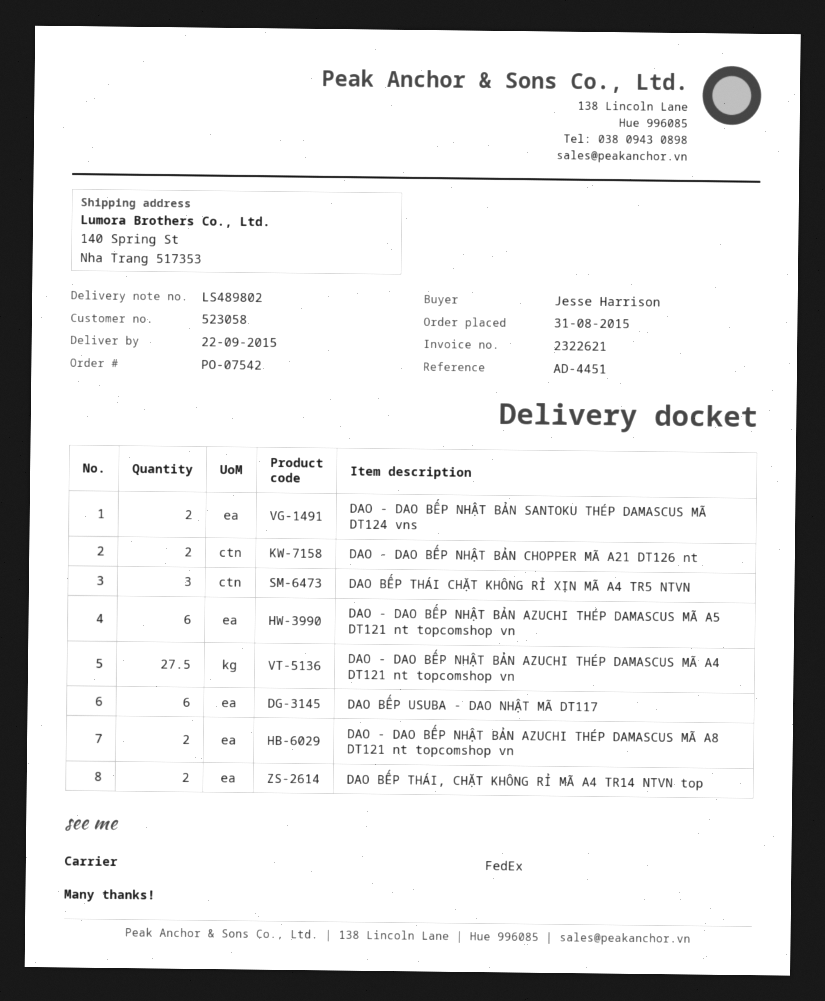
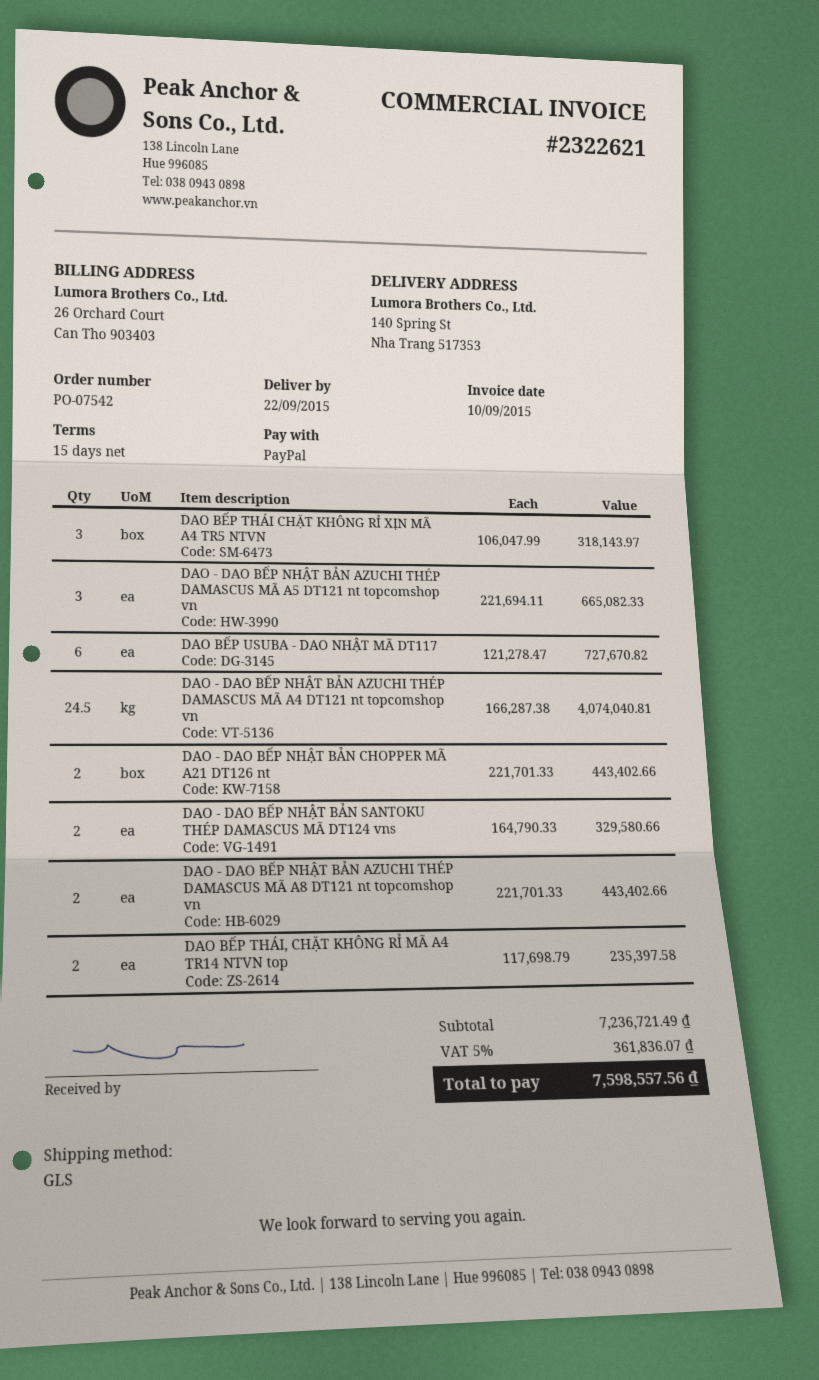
shipping method: FedEx -> GLS
DAO - DAO BẾP NHẬT BẢN AZUCHI THÉP DAMASCUS MÃ A5 DT121 nt topcomshop vn: 6 -> 3
DAO - DAO BẾP NHẬT BẢN AZUCHI THÉP DAMASCUS MÃ A4 DT121 nt topcomshop vn: 27.5 -> 24.5

